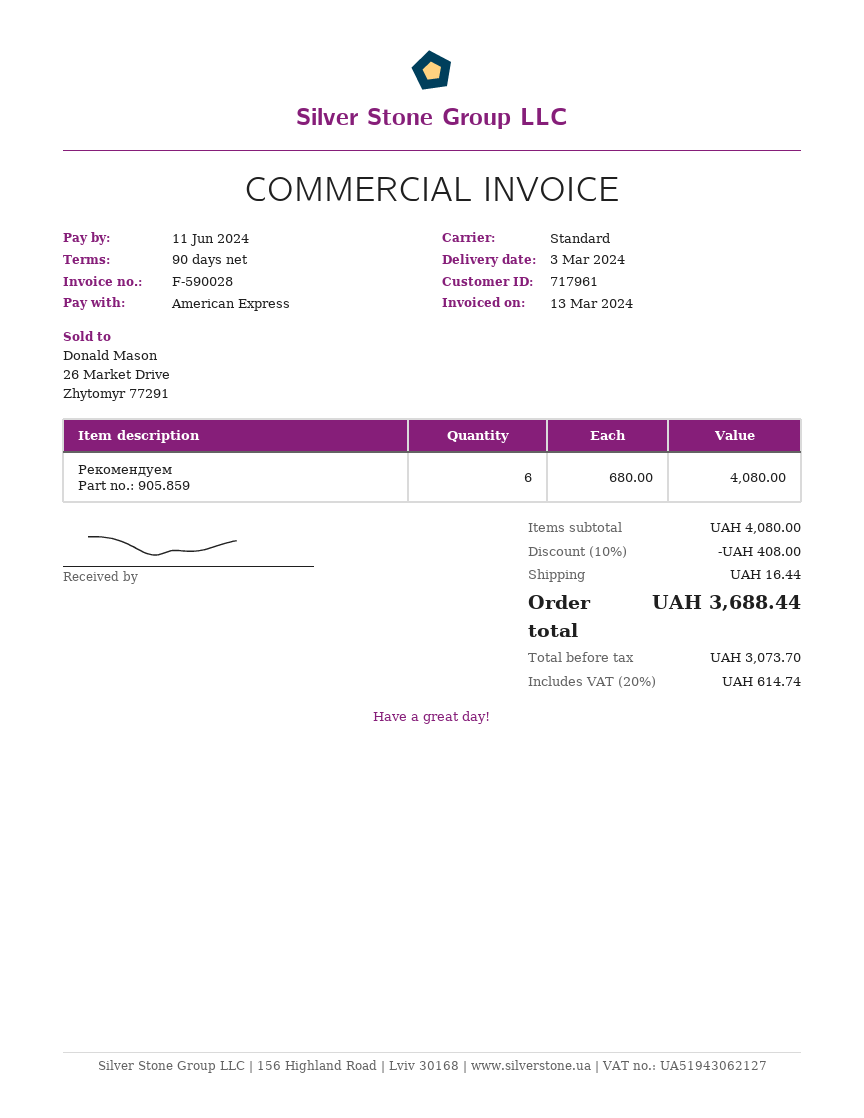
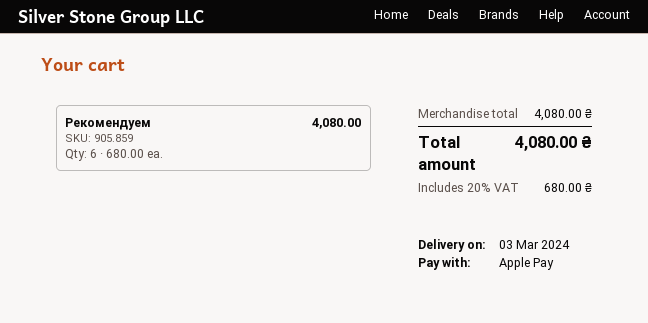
payment method: American Express -> Apple Pay
discount: 10% = 408.00 -> none
shipping: 16.44 -> none
tax: 20% = 614.74 -> 20% = 680.00
total: 3688.44 -> 4080.00

